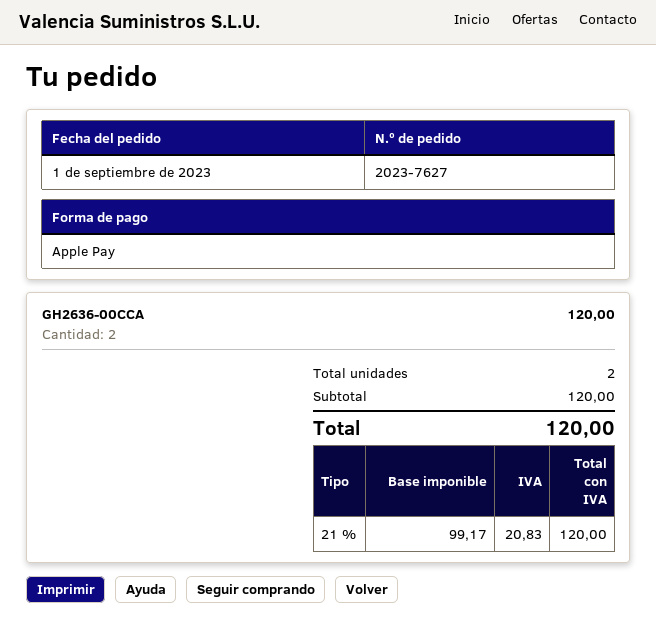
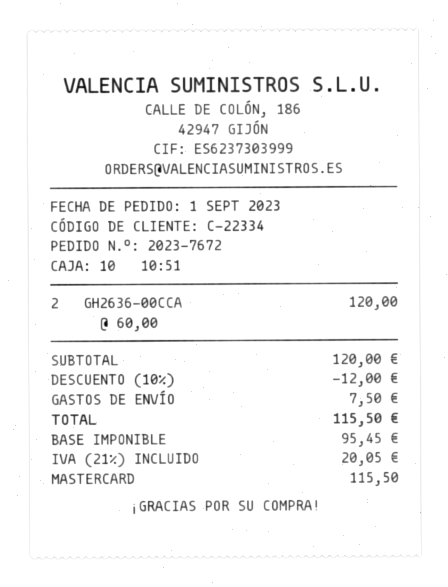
order number: 2023-7627 -> 2023-7672
payment method: Apple Pay -> Mastercard
discount: none -> 10% = 12.00
shipping: none -> 7.50
net: 99.17 -> 95.45
tax: 21% = 20.83 -> 21% = 20.05
total: 120.00 -> 115.50

